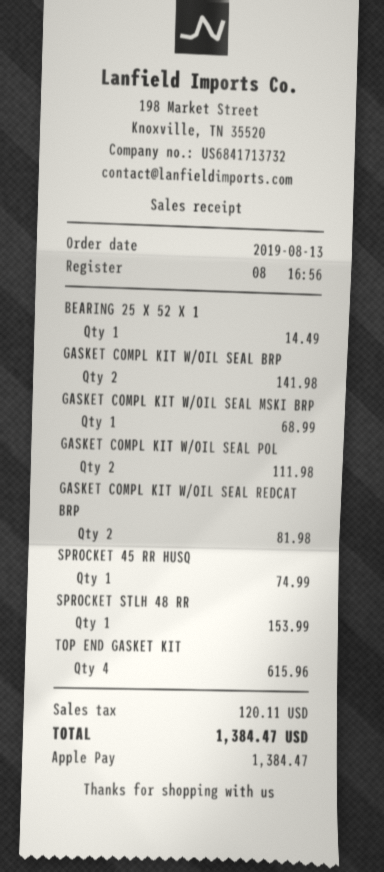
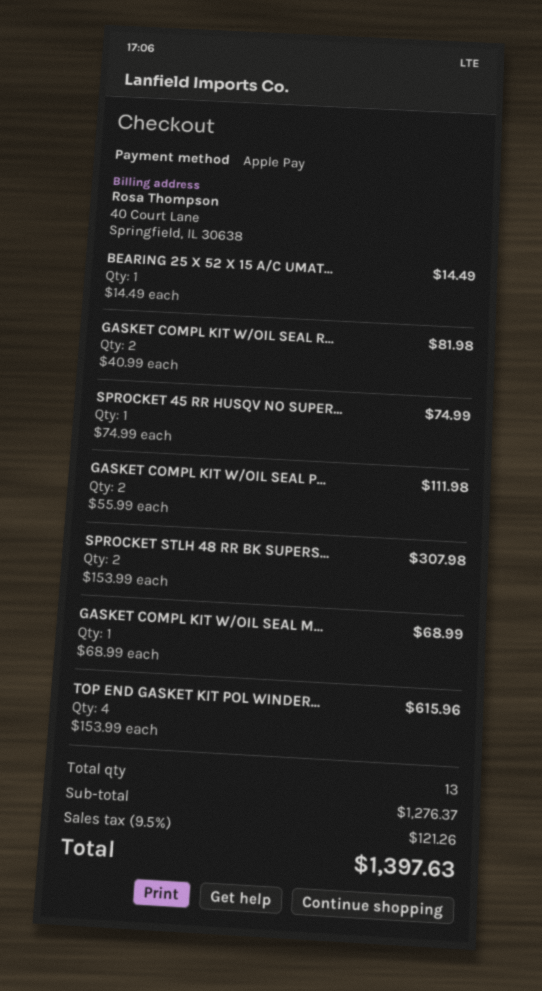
GASKET COMPL KIT W/OIL SEAL BRP: 2 for 141.98 -> none
SPROCKET STLH 48 RR: 1 for 153.99 -> 2 for 307.98
tax: 120.11 -> 121.26
total: 1384.47 -> 1397.63

